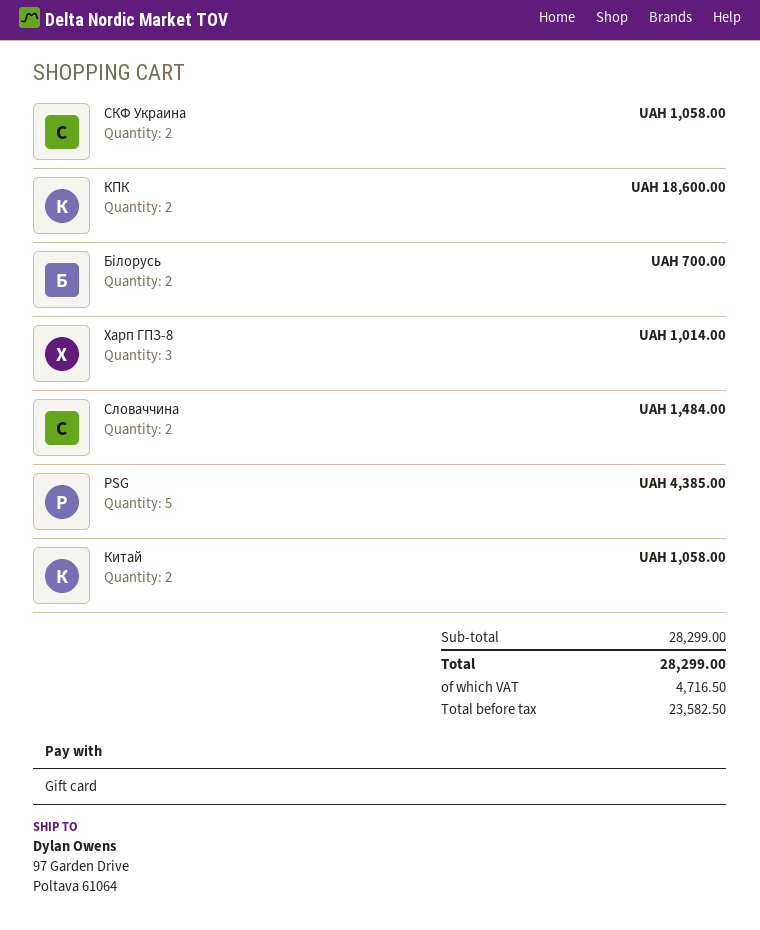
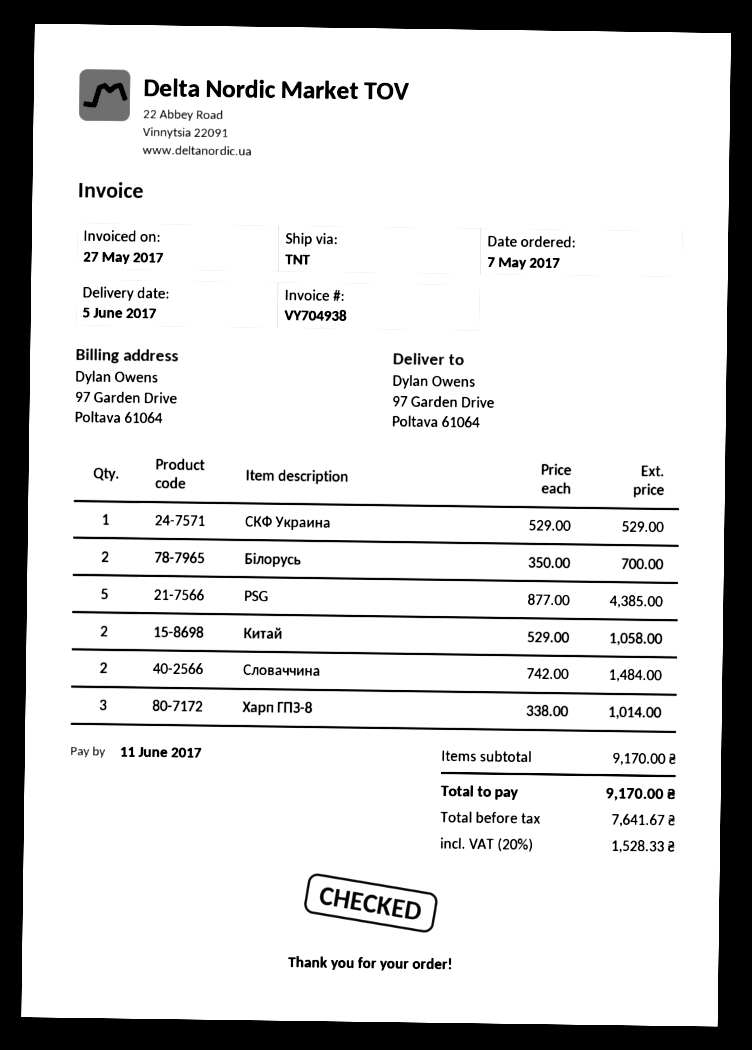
СКФ Украина: 2 for 1058.00 -> 1 for 529.00
КПК: 2 for 18600.00 -> none
subtotal: 28299.00 -> 9170.00
net: 23582.50 -> 7641.67
tax: 4716.50 -> 1528.33
total: 28299.00 -> 9170.00

